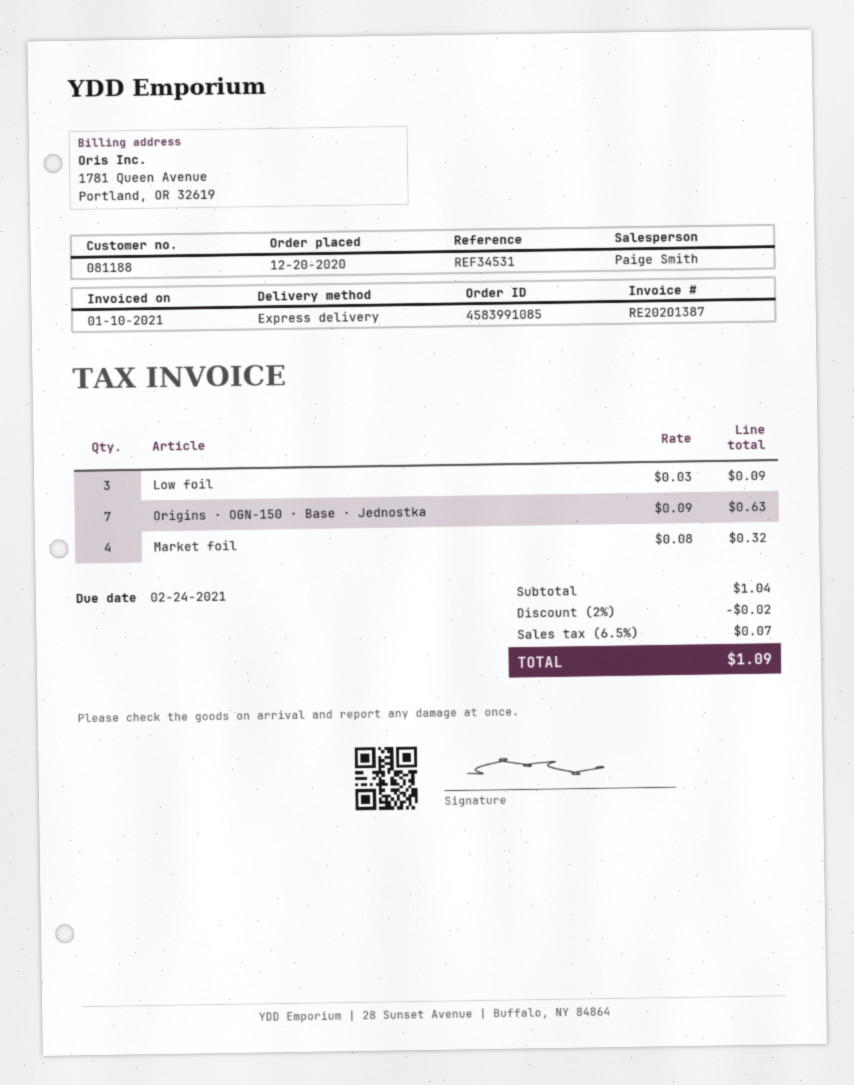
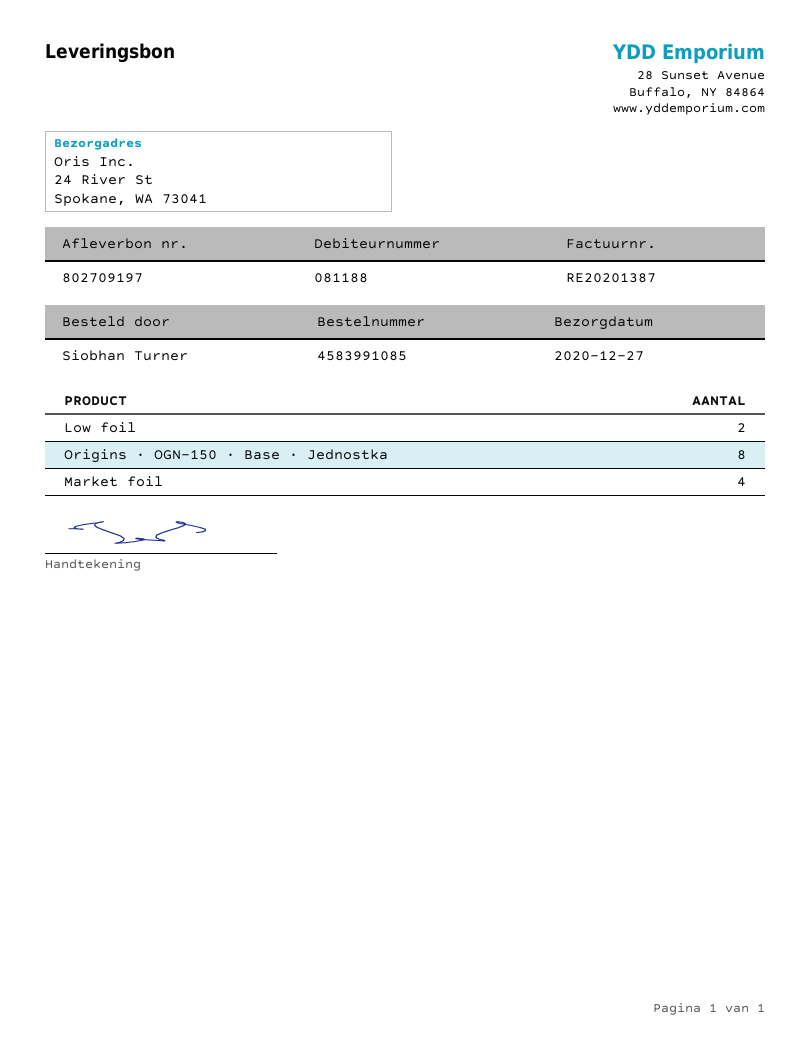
Low foil: 3 -> 2
Origins · OGN-150 · Base · Jednostka: 7 -> 8

